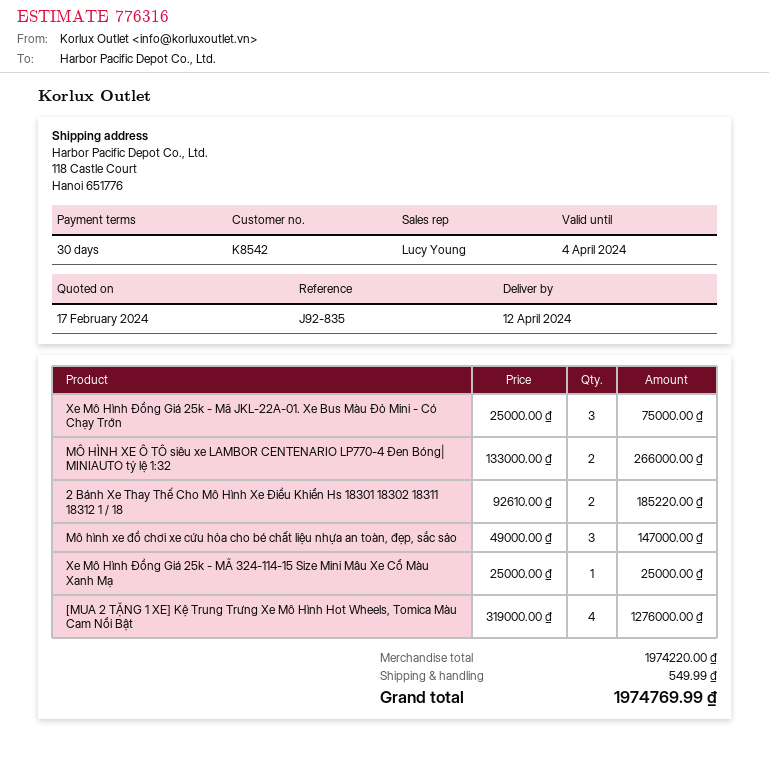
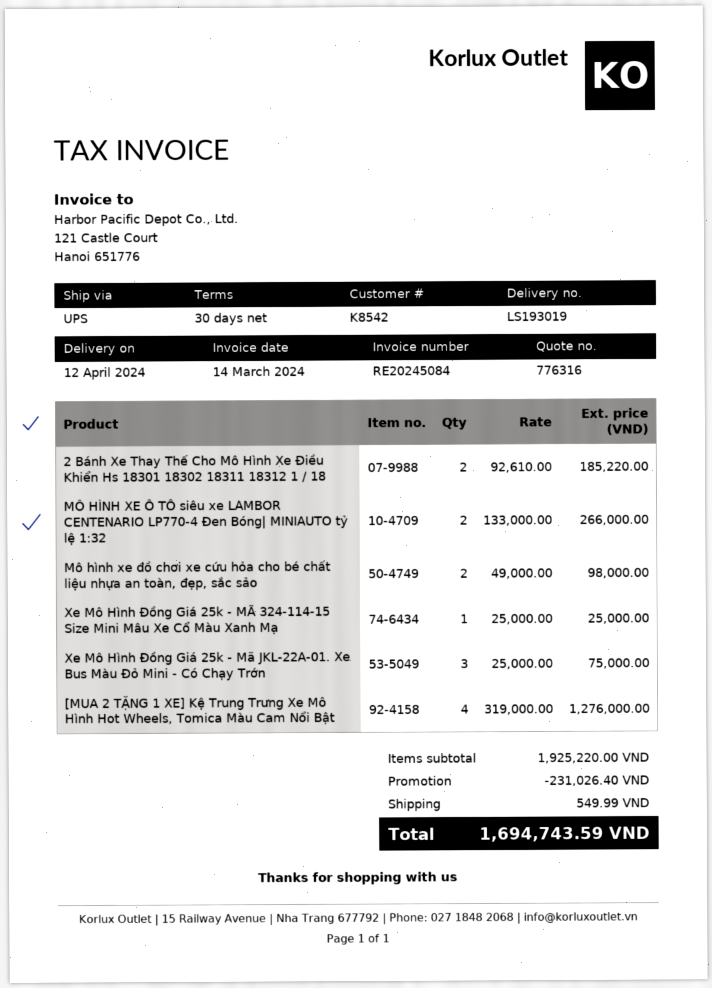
Mô hình xe đồ chơi xe cứu hỏa cho bé chất liệu nhựa an toàn, đẹp, sắc sảo: 3 x 49000.00 = 147000.00 -> 2 x 49000.00 = 98000.00
subtotal: 1974220.00 -> 1925220.00
discount: none -> 231026.40
total: 1974769.99 -> 1694743.59

